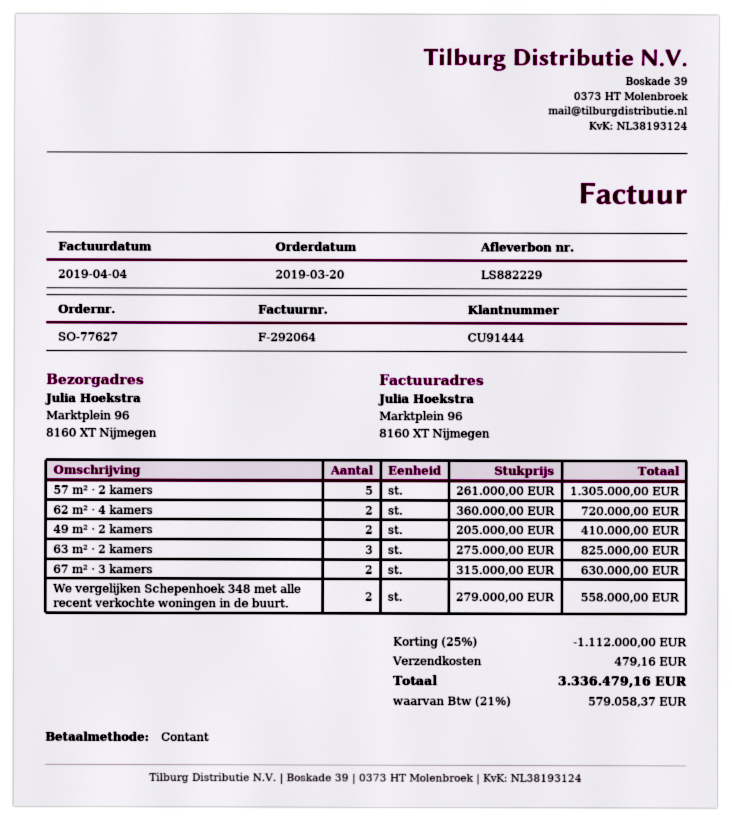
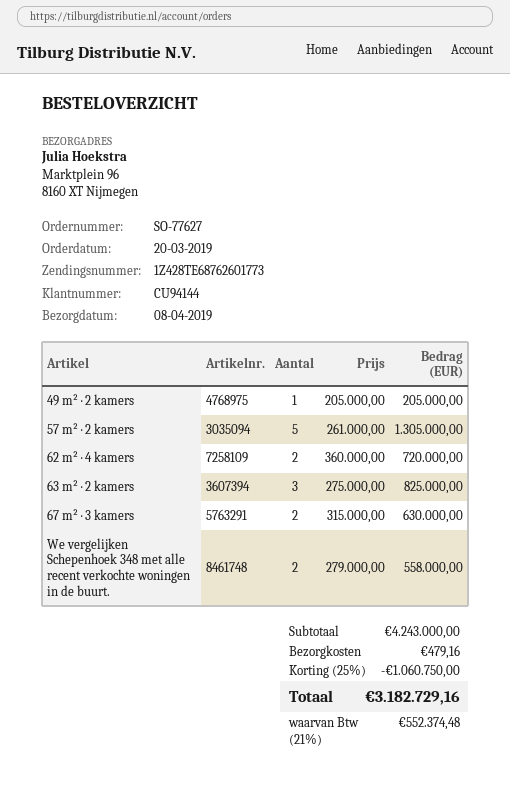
customer number: CU91444 -> CU94144
49 m² · 2 kamers: 2 x 205000.00 = 410000.00 -> 1 x 205000.00 = 205000.00
discount: 25% = 1112000.00 -> 25% = 1060750.00
tax: 21% = 579058.37 -> 21% = 552374.48
total: 3336479.16 -> 3182729.16

